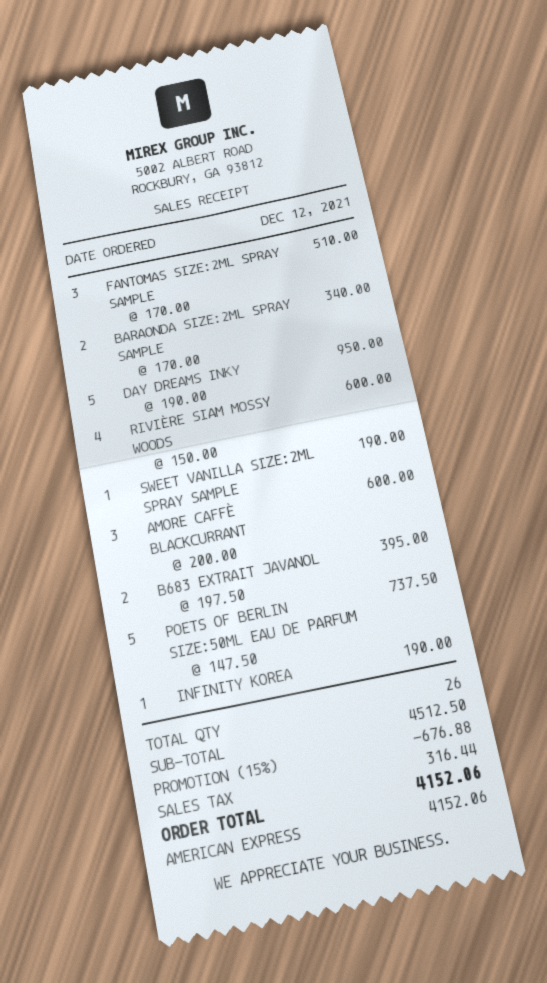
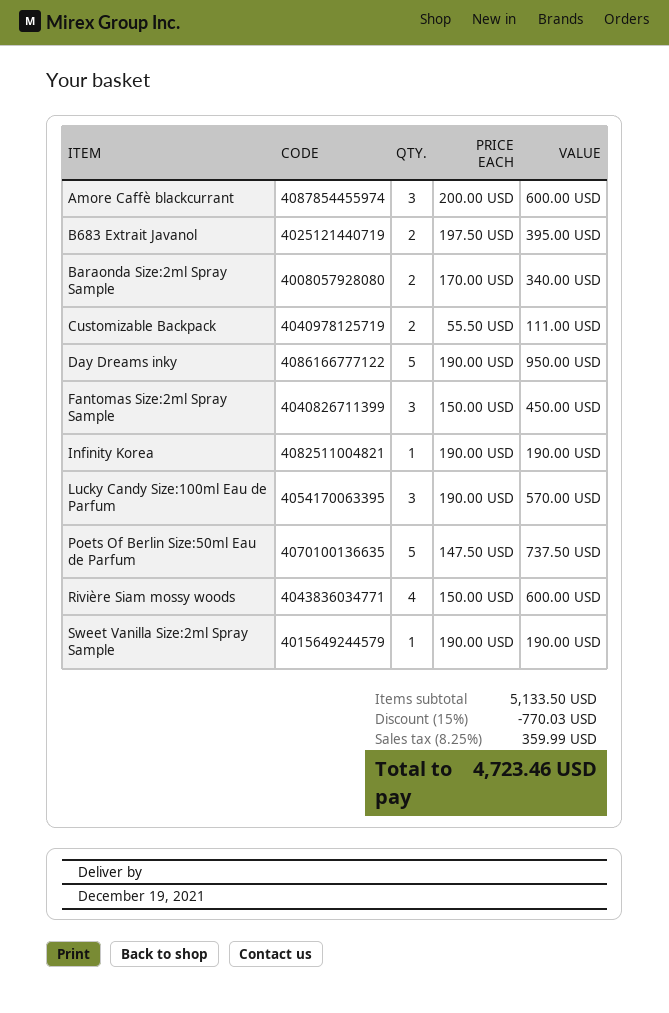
FANTOMAS SIZE:2ML SPRAY SAMPLE: 3 x 170.00 = 510.00 -> 3 x 150.00 = 450.00
Customizable Backpack: none -> 2 x 55.50 = 111.00
Lucky Candy Size:100ml Eau de Parfum: none -> 3 x 190.00 = 570.00
subtotal: 4512.50 -> 5133.50
discount: 15% = 676.88 -> 15% = 770.03
tax: 316.44 -> 359.99
total: 4152.06 -> 4723.46

